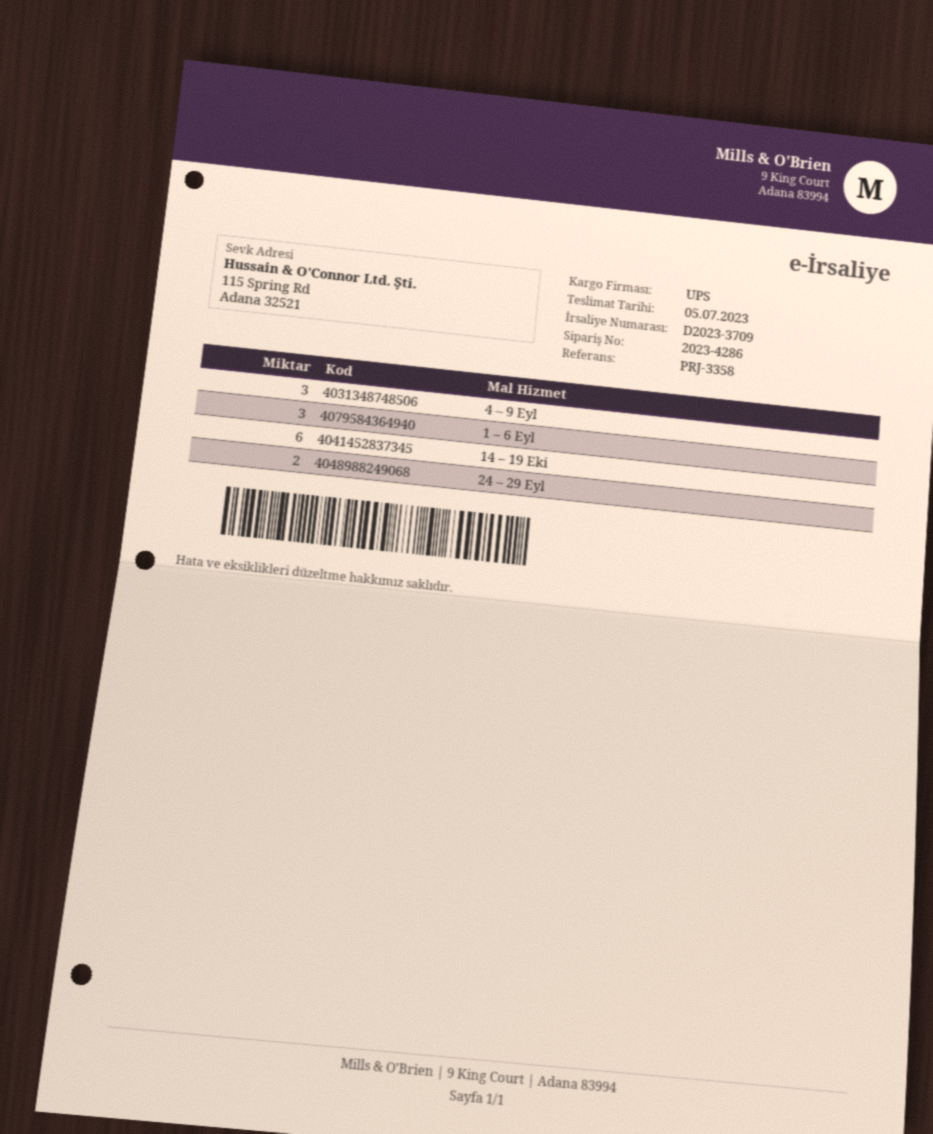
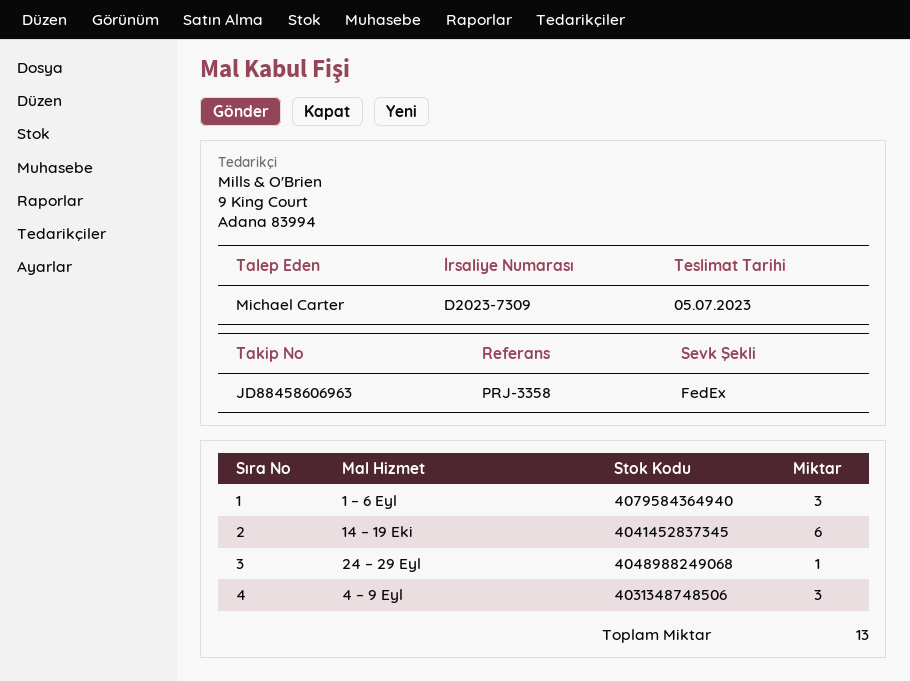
delivery note number: D2023-3709 -> D2023-7309
shipping method: UPS -> FedEx
24 – 29 Eyl: 2 -> 1

